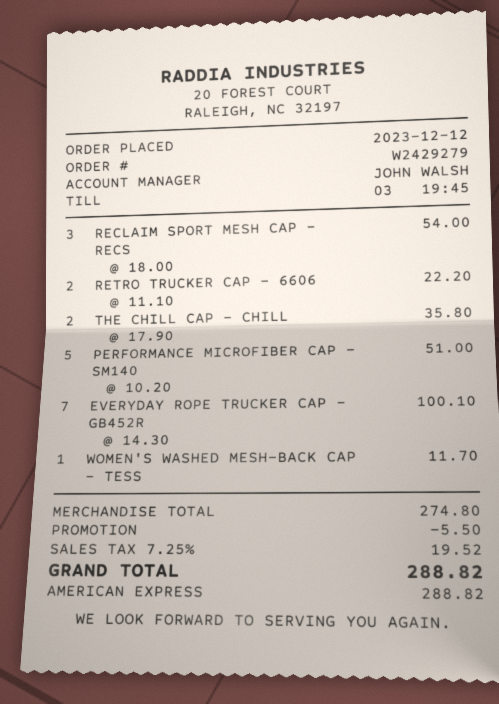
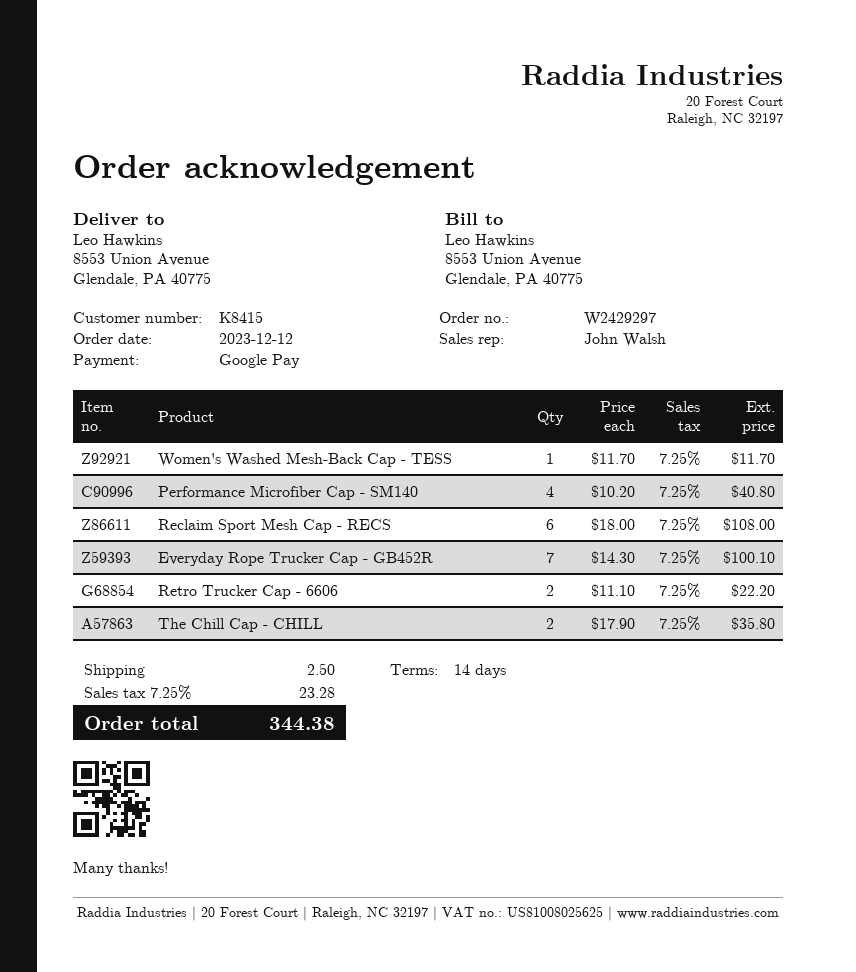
order number: W2429279 -> W2429297
payment method: American Express -> Google Pay
RECLAIM SPORT MESH CAP - RECS: 3 x 18.00 = 54.00 -> 6 x 18.00 = 108.00
PERFORMANCE MICROFIBER CAP - SM140: 5 x 10.20 = 51.00 -> 4 x 10.20 = 40.80
discount: 5.50 -> none
shipping: none -> 2.50
tax: 7.25% = 19.52 -> 7.25% = 23.28
total: 288.82 -> 344.38

